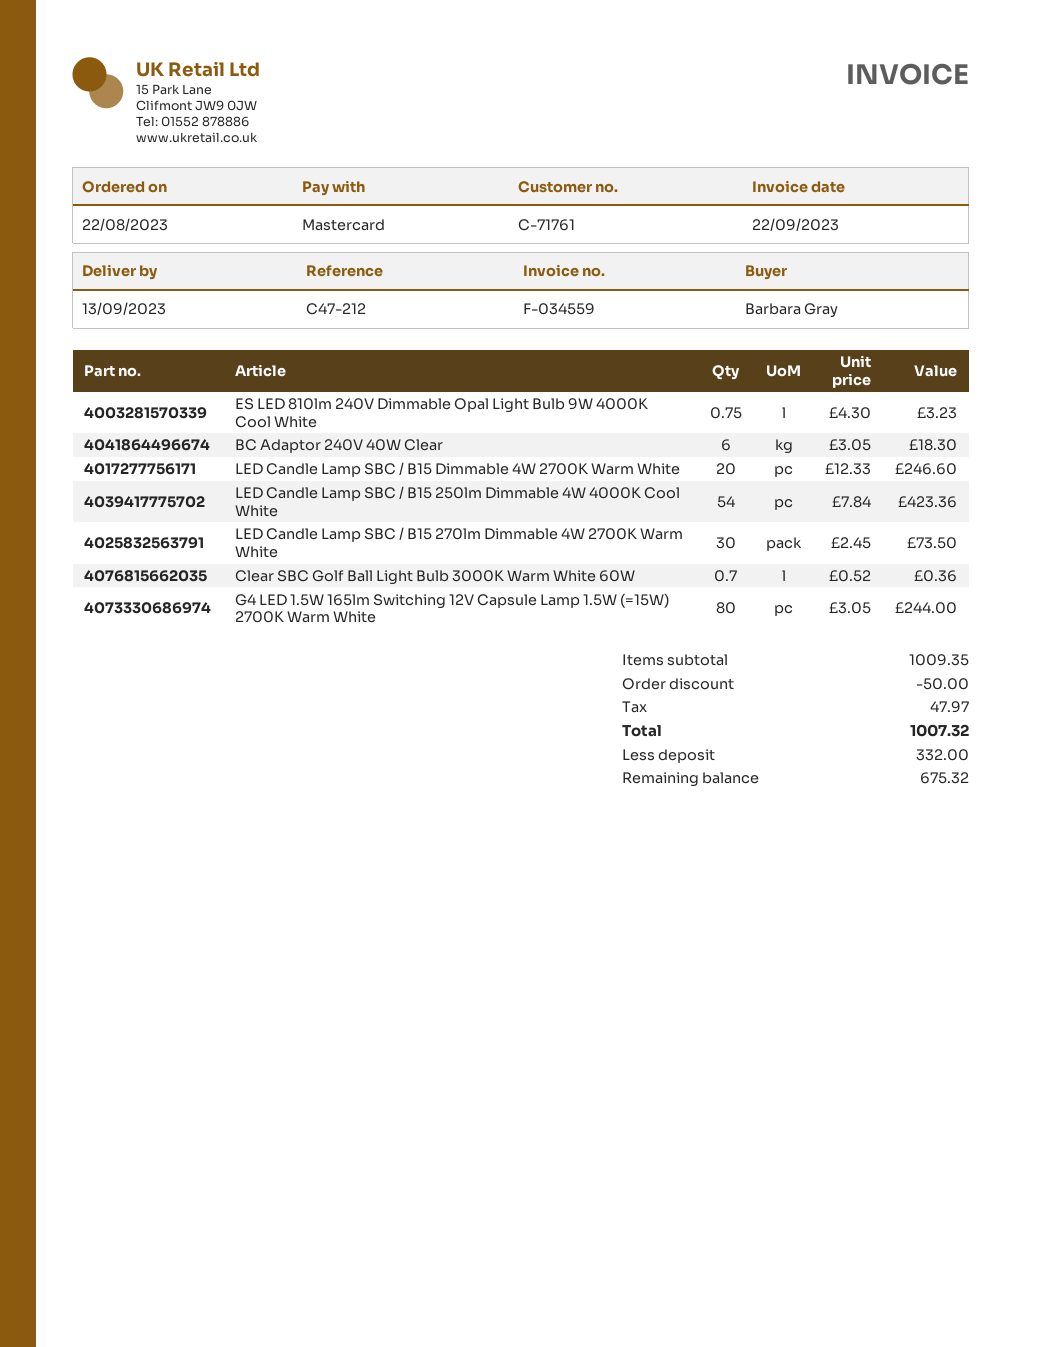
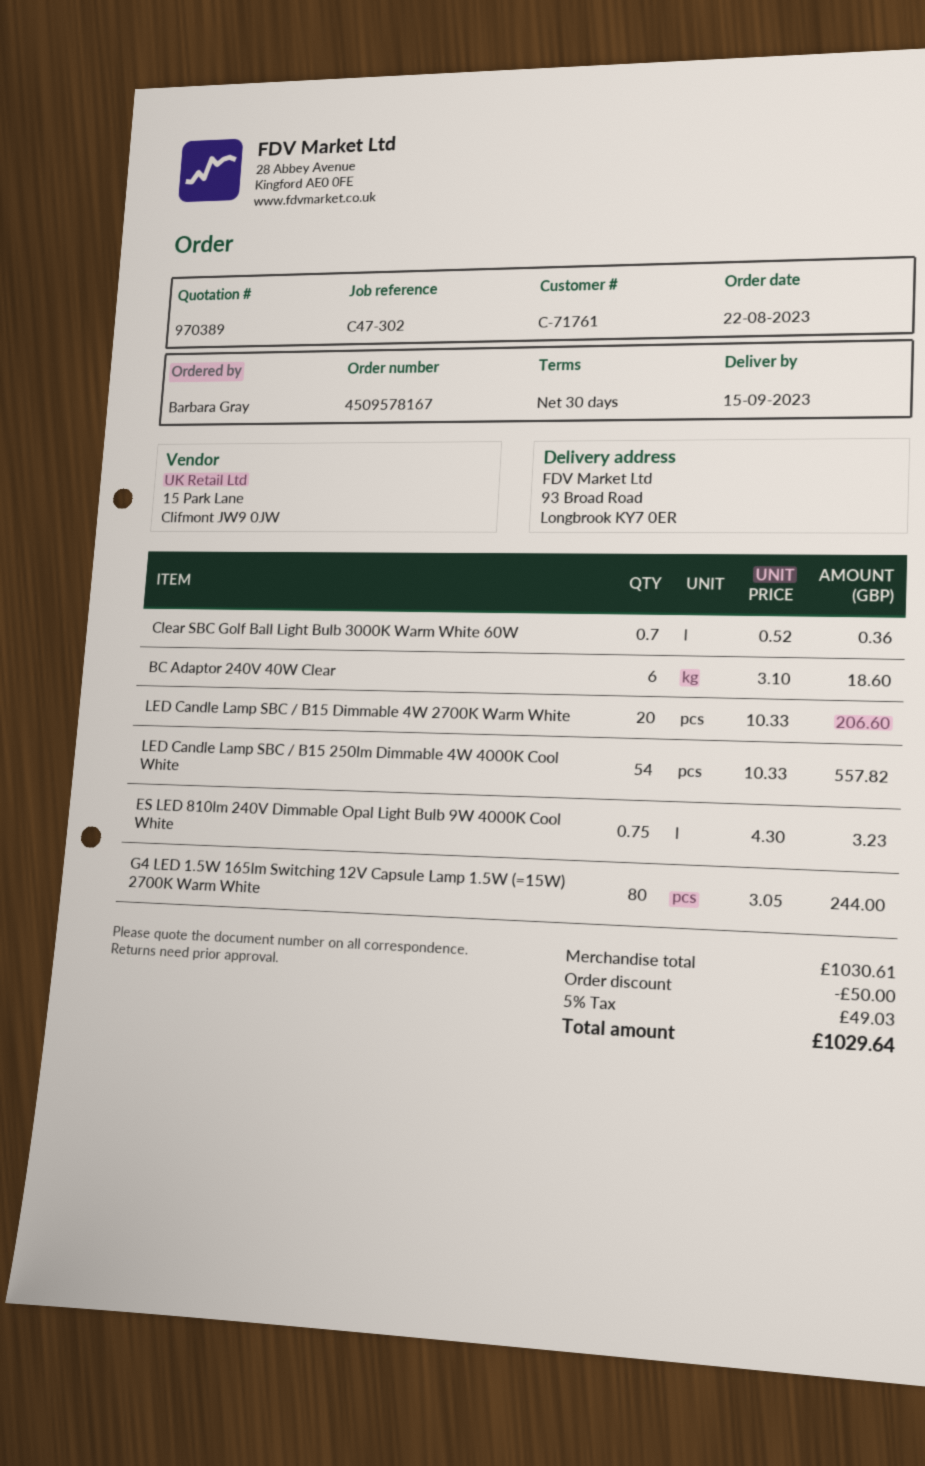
delivery date: 2023-09-13 -> 2023-09-15
reference: C47-212 -> C47-302
BC Adaptor 240V 40W Clear: 6 x 3.05 = 18.30 -> 6 x 3.10 = 18.60
LED Candle Lamp SBC / B15 Dimmable 4W 2700K Warm White: 20 x 12.33 = 246.60 -> 20 x 10.33 = 206.60
LED Candle Lamp SBC / B15 250lm Dimmable 4W 4000K Cool White: 54 x 7.84 = 423.36 -> 54 x 10.33 = 557.82
LED Candle Lamp SBC / B15 270lm Dimmable 4W 2700K Warm White: 30 x 2.45 = 73.50 -> none
subtotal: 1009.35 -> 1030.61
tax: 47.97 -> 49.03
total: 1007.32 -> 1029.64

